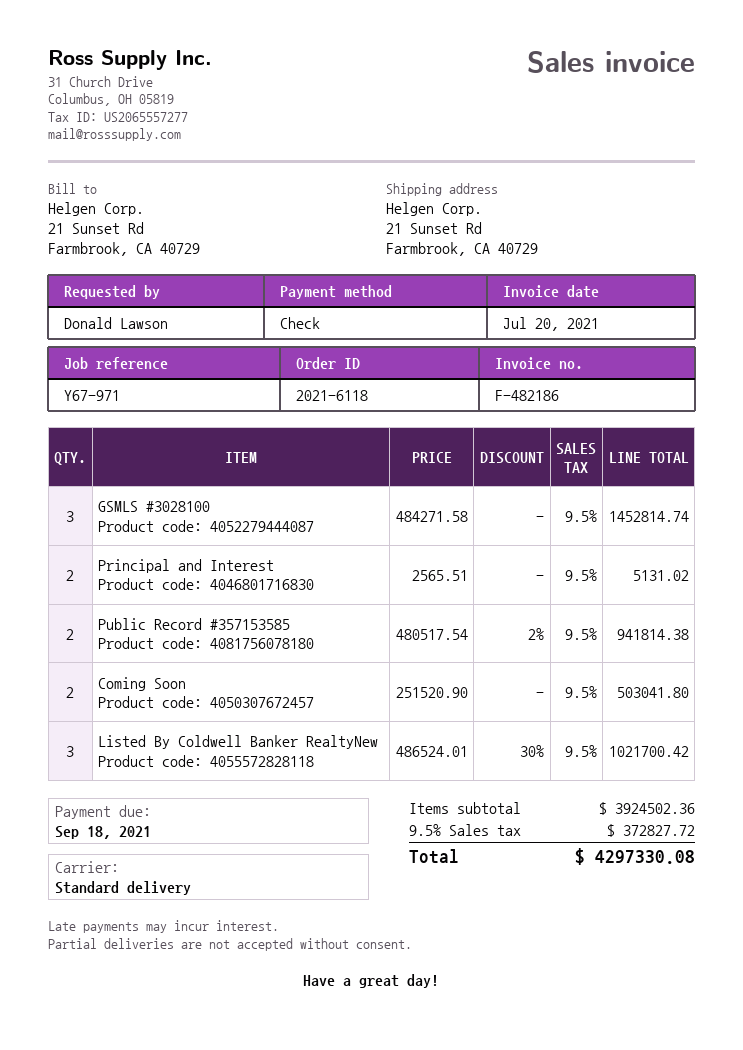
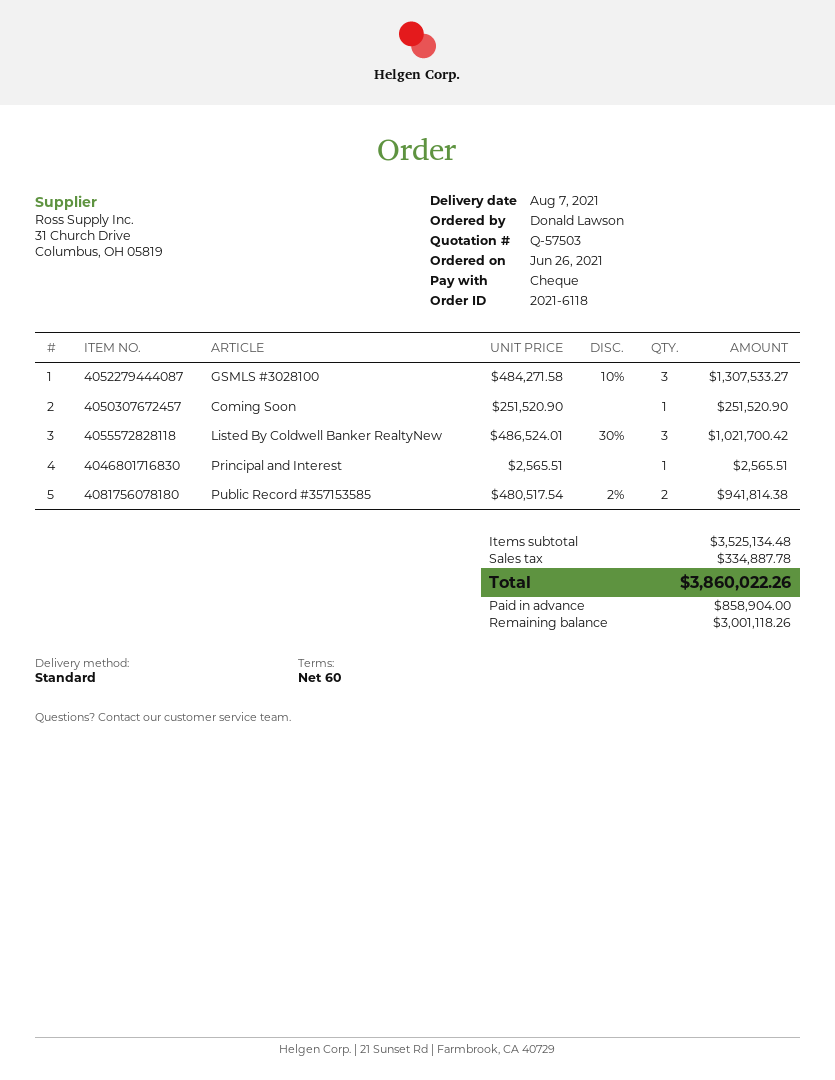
GSMLS #3028100: 3 x 484271.58 = 1452814.74 -> 3 x 484271.58 - 10% = 1307533.27
Principal and Interest: 2 x 2565.51 = 5131.02 -> 1 x 2565.51 = 2565.51
Coming Soon: 2 x 251520.90 = 503041.80 -> 1 x 251520.90 = 251520.90
subtotal: 3924502.36 -> 3525134.48
tax: 372827.72 -> 334887.78
total: 4297330.08 -> 3860022.26

